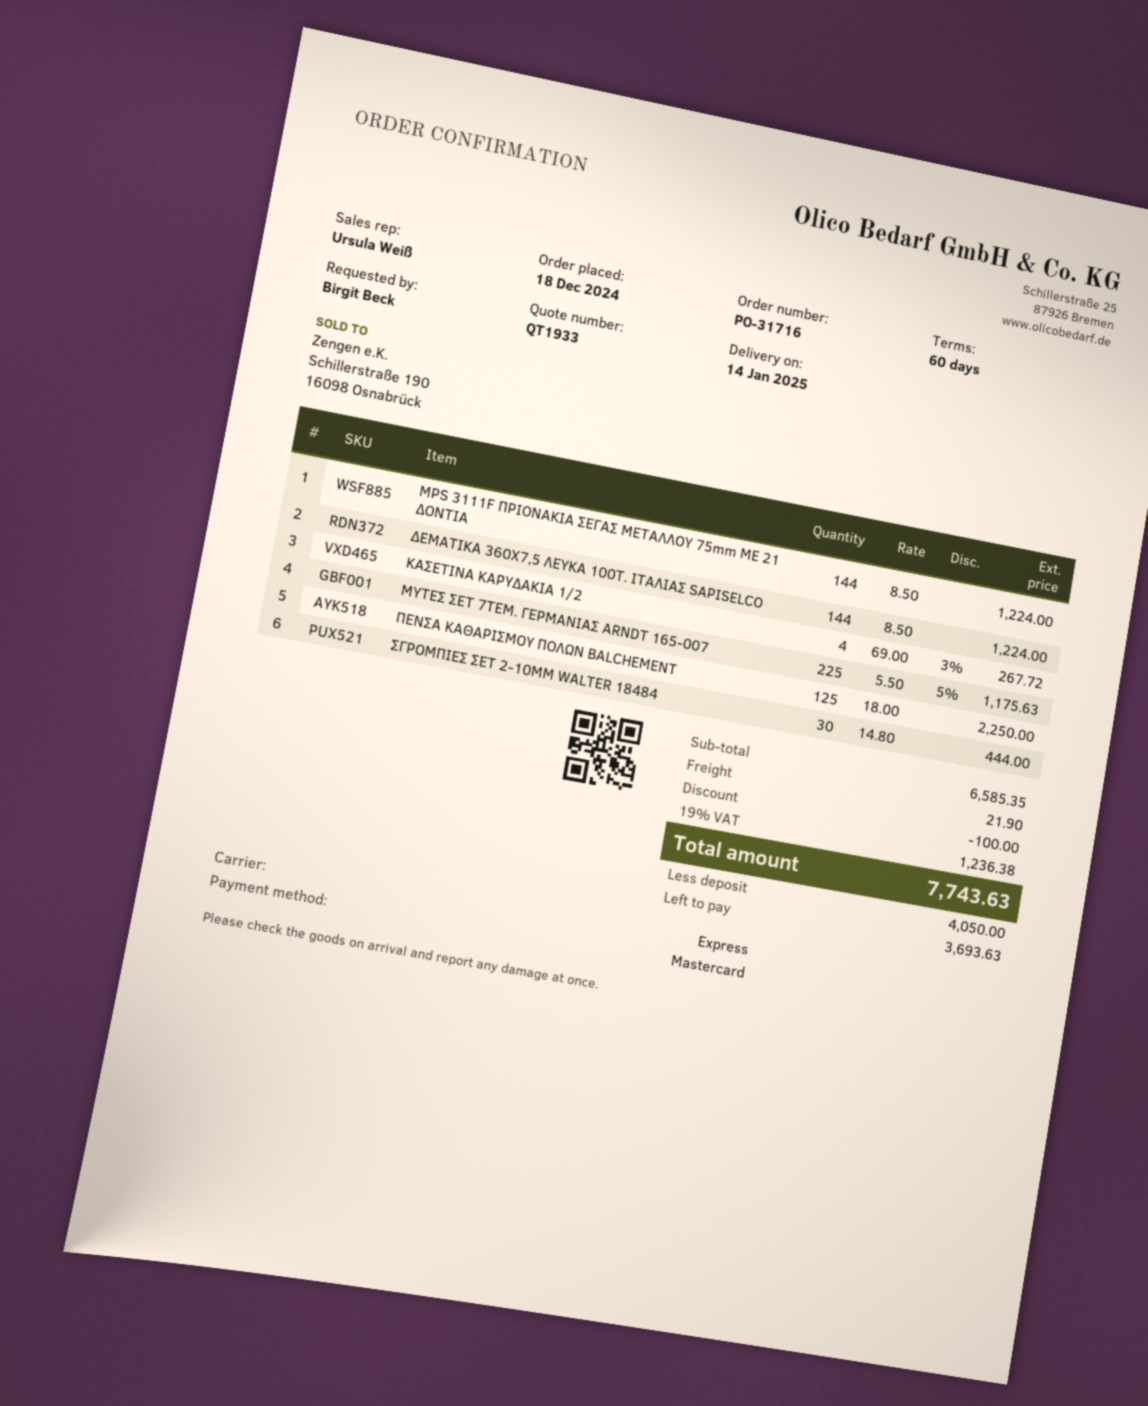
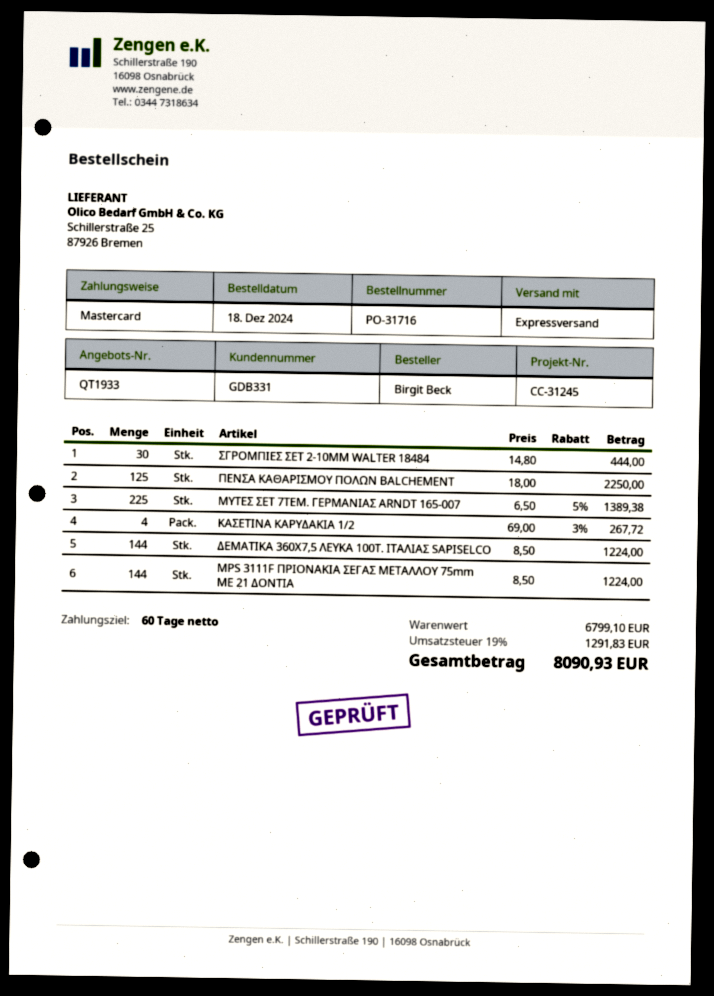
ΜΥΤΕΣ ΣΕΤ 7TEM. ΓΕΡΜΑΝΙΑΣ ARNDT 165-007: 225 x 5.50 - 5% = 1175.63 -> 225 x 6.50 - 5% = 1389.38
subtotal: 6585.35 -> 6799.10
discount: 100.00 -> none
shipping: 21.90 -> none
tax: 19% = 1236.38 -> 19% = 1291.83
total: 7743.63 -> 8090.93

